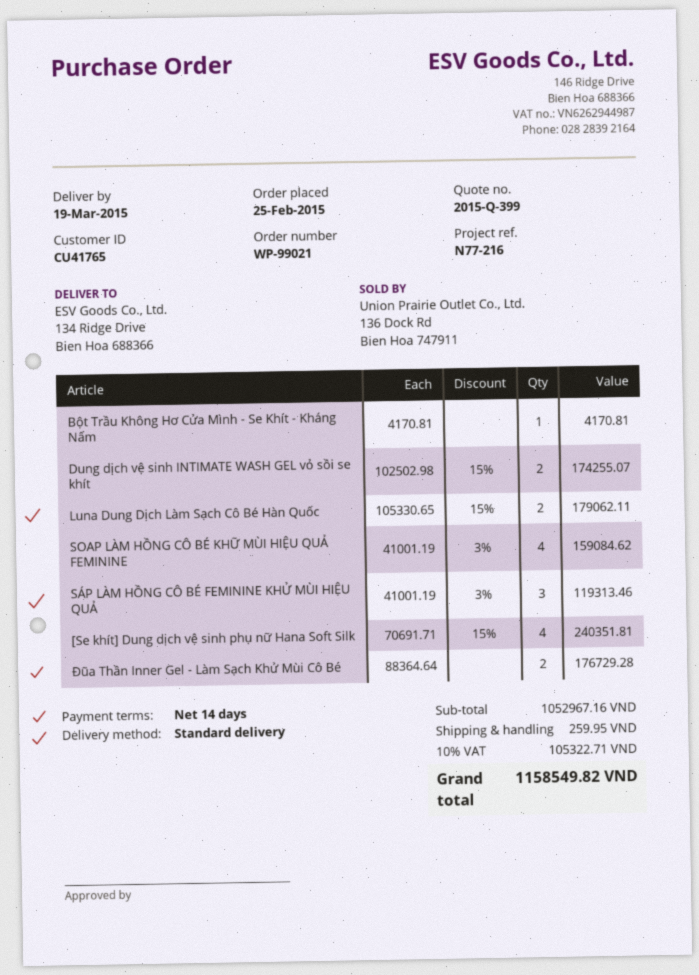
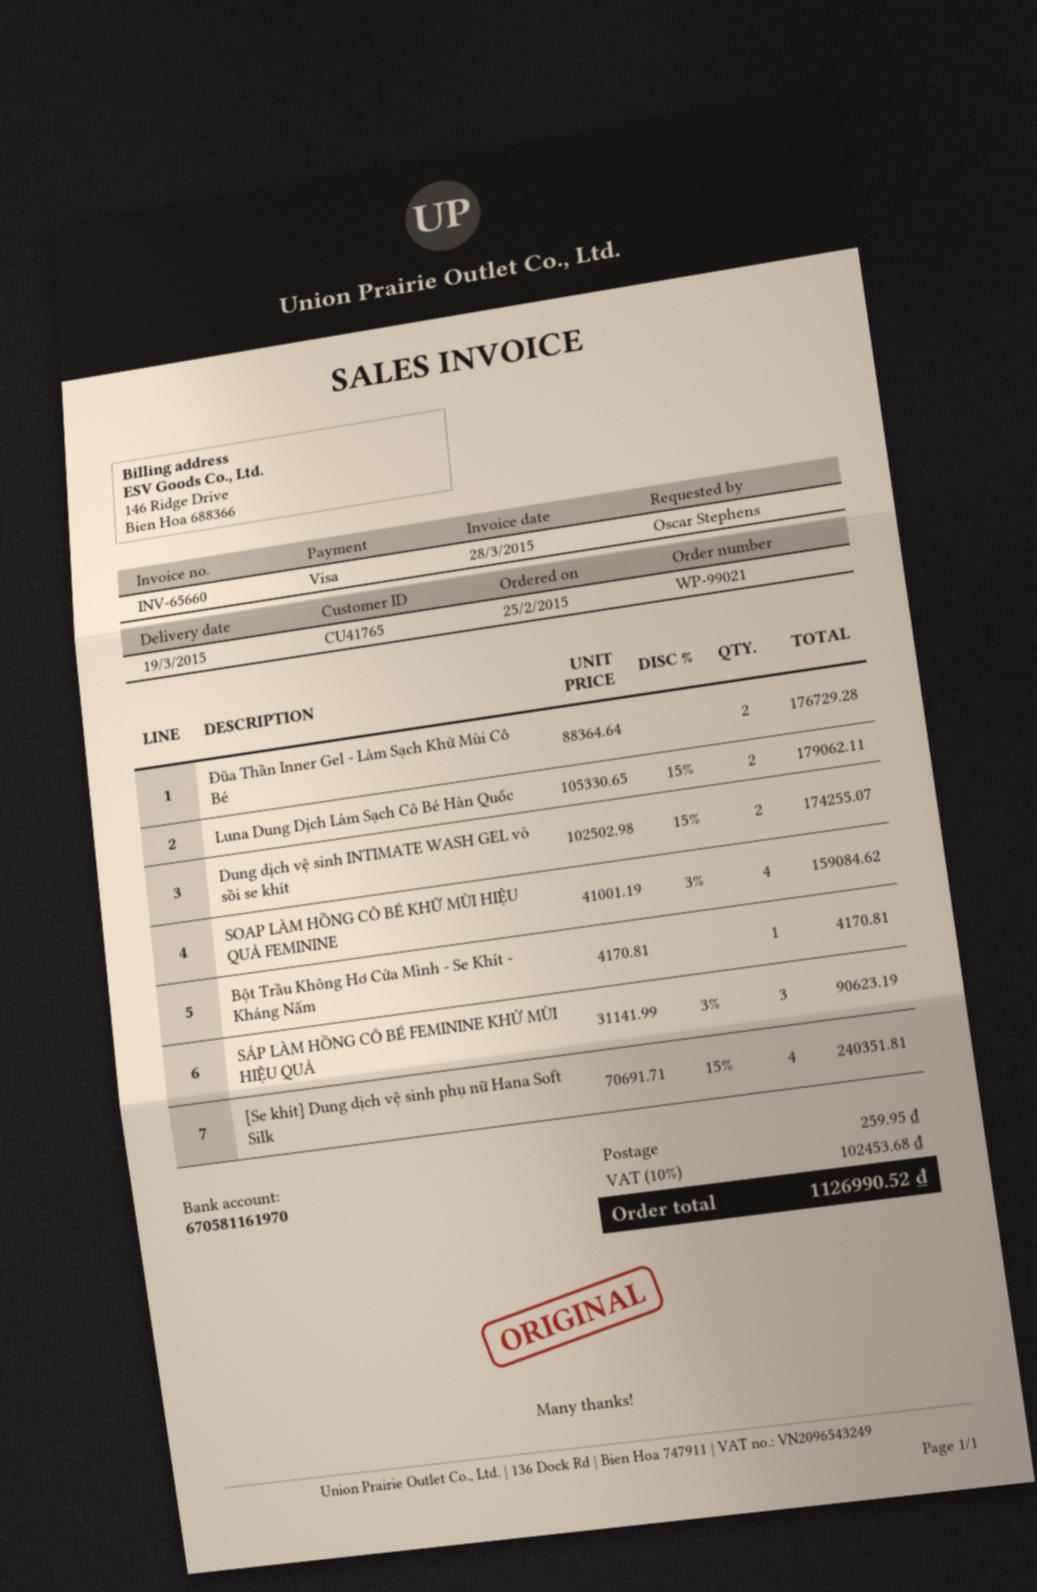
SÁP LÀM HỒNG CÔ BÉ FEMININE KHỬ MÙI HIỆU QUẢ: 3 x 41001.19 - 3% = 119313.46 -> 3 x 31141.99 - 3% = 90623.19
tax: 10% = 105322.71 -> 10% = 102453.68
total: 1158549.82 -> 1126990.52

